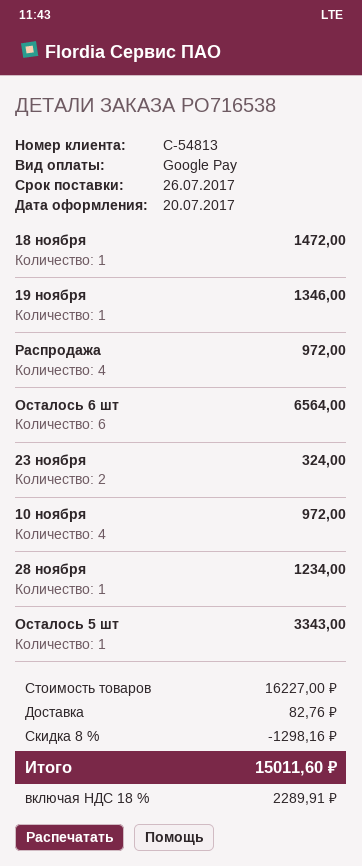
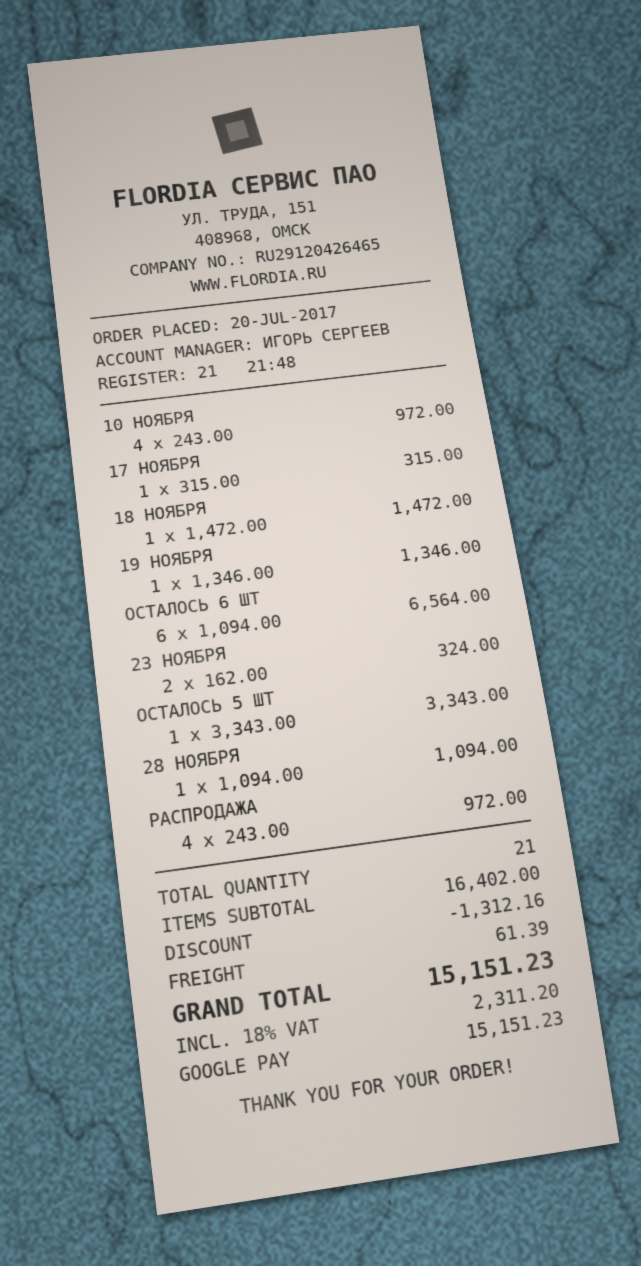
28 ноября: 1 for 1234.00 -> 1 for 1094.00
17 НОЯБРЯ: none -> 1 for 315.00
subtotal: 16227.00 -> 16402.00
discount: 1298.16 -> 1312.16
shipping: 82.76 -> 61.39
tax: 18% = 2289.91 -> 18% = 2311.20
total: 15011.60 -> 15151.23

